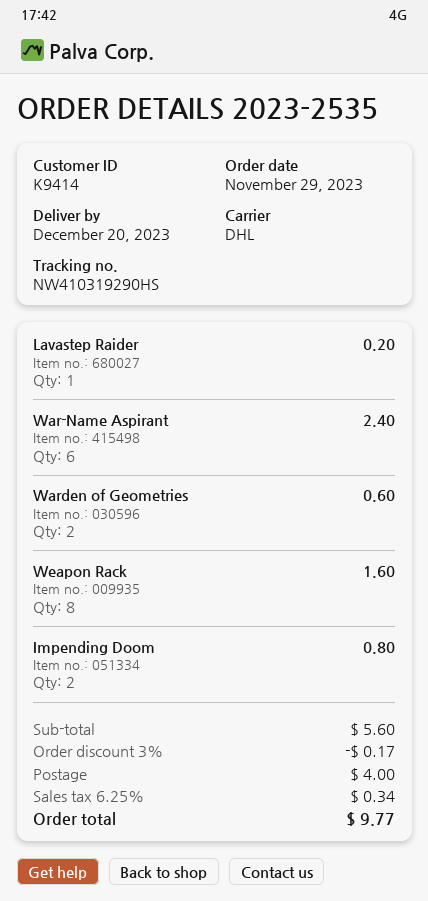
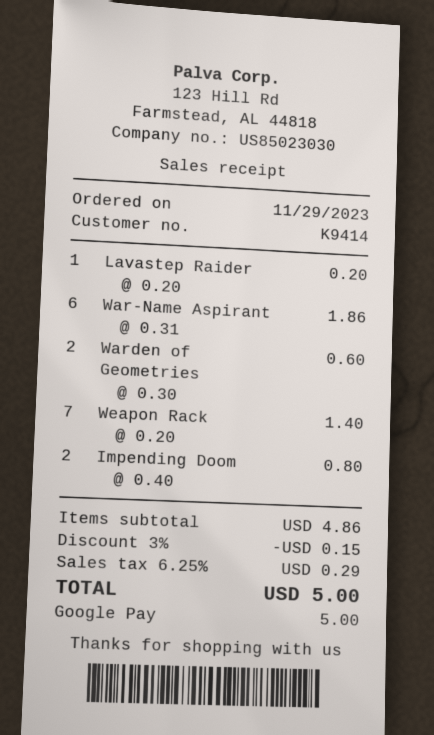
War-Name Aspirant: 6 for 2.40 -> 6 for 1.86
Weapon Rack: 8 for 1.60 -> 7 for 1.40
subtotal: 5.60 -> 4.86
discount: 3% = 0.17 -> 3% = 0.15
shipping: 4.00 -> none
tax: 6.25% = 0.34 -> 6.25% = 0.29
total: 9.77 -> 5.00

